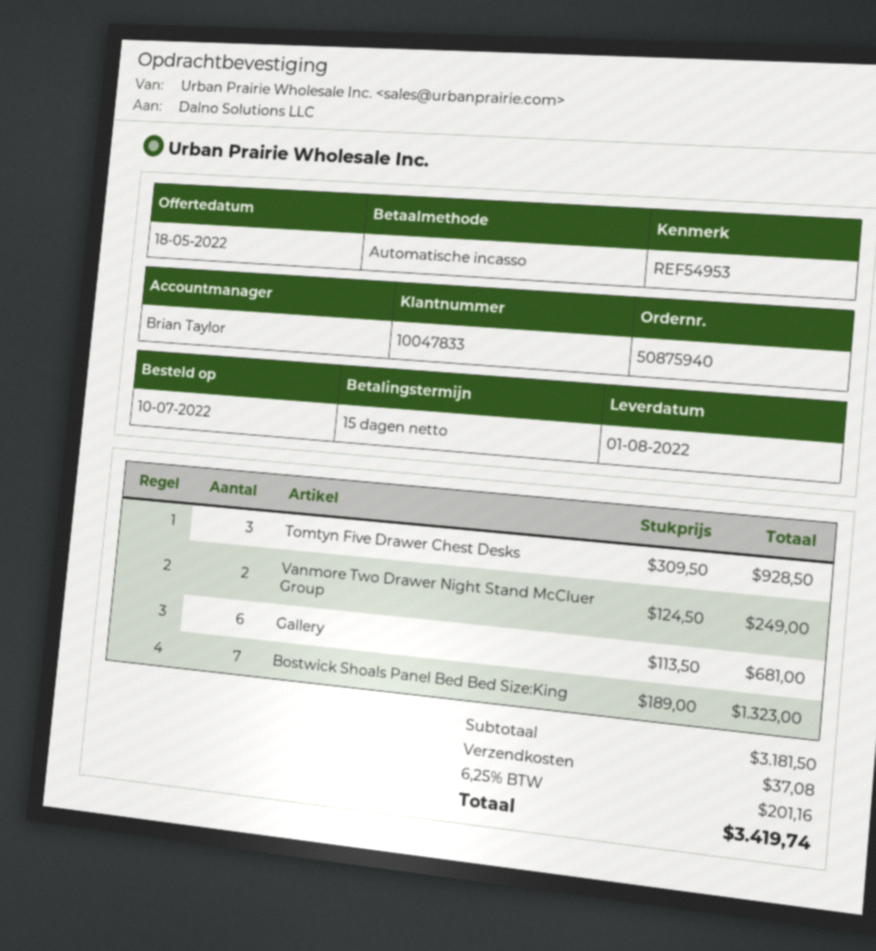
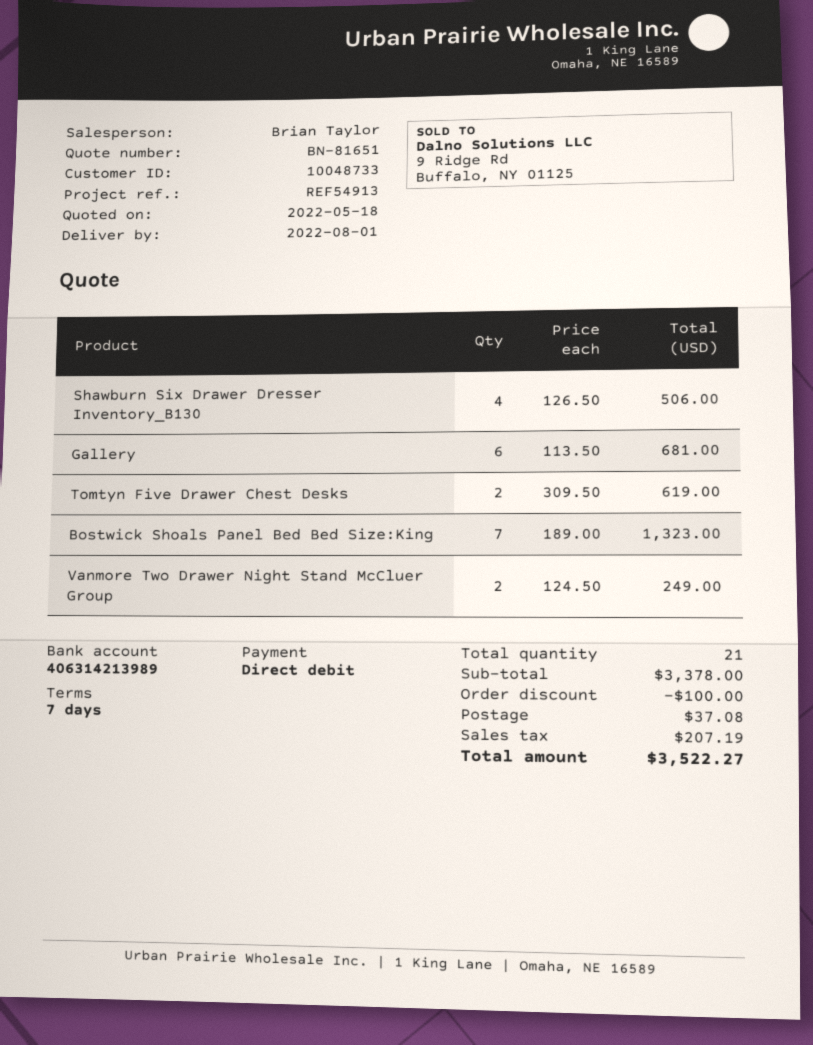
payment terms: 15 days -> 7 days
customer number: 10047833 -> 10048733
reference: REF54953 -> REF54913
Tomtyn Five Drawer Chest Desks: 3 x 309.50 = 928.50 -> 2 x 309.50 = 619.00
Shawburn Six Drawer Dresser Inventory_B130: none -> 4 x 126.50 = 506.00
subtotal: 3181.50 -> 3378.00
discount: none -> 100.00
tax: 201.16 -> 207.19
total: 3419.74 -> 3522.27

